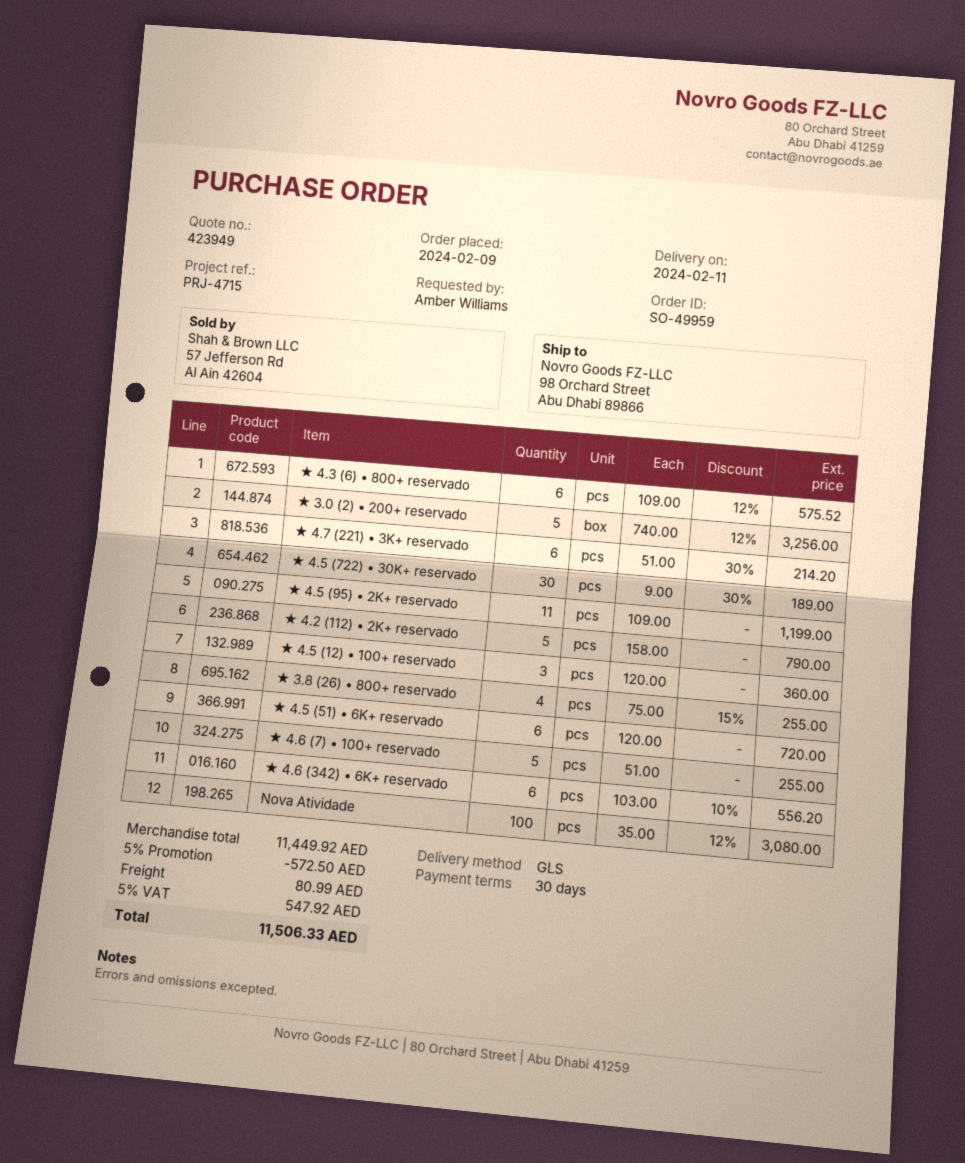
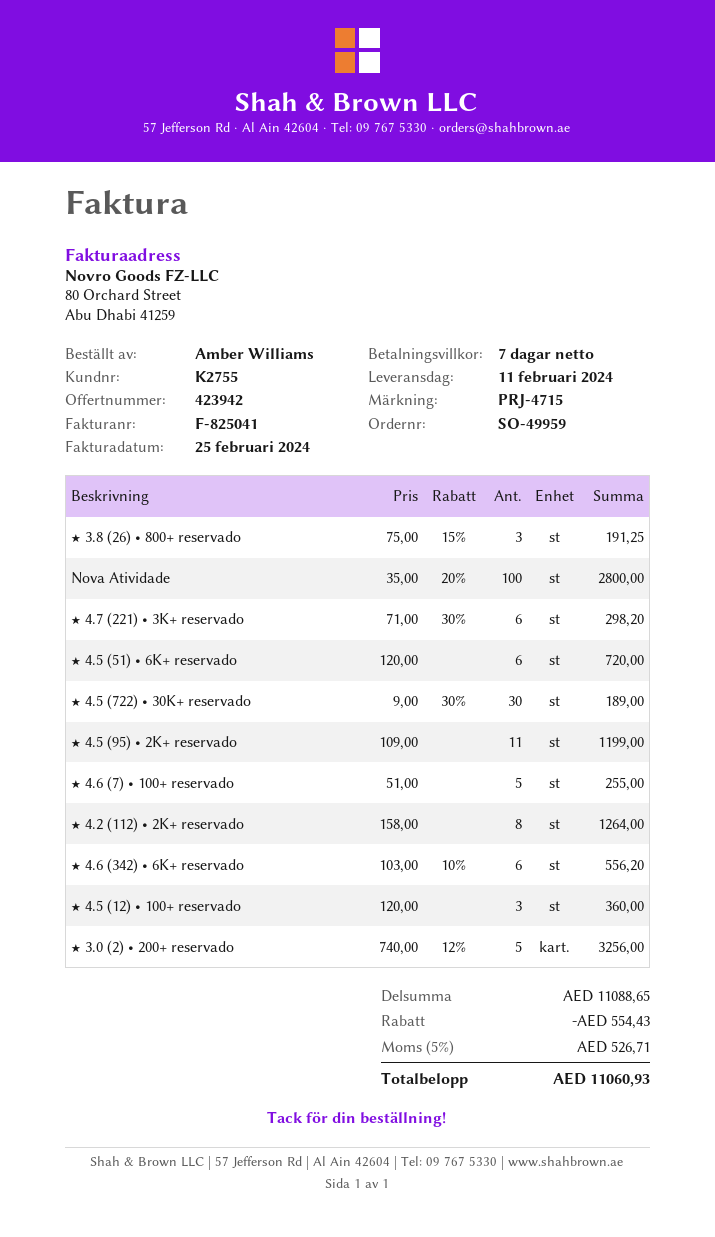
quote number: 423949 -> 423942
payment terms: 30 days -> 7 days
★ 4.3 (6) • 800+ reservado: 6 x 109.00 - 12% = 575.52 -> none
★ 4.7 (221) • 3K+ reservado: 6 x 51.00 - 30% = 214.20 -> 6 x 71.00 - 30% = 298.20
★ 4.2 (112) • 2K+ reservado: 5 x 158.00 = 790.00 -> 8 x 158.00 = 1264.00
★ 3.8 (26) • 800+ reservado: 4 x 75.00 - 15% = 255.00 -> 3 x 75.00 - 15% = 191.25
Nova Atividade: 100 x 35.00 - 12% = 3080.00 -> 100 x 35.00 - 20% = 2800.00
subtotal: 11449.92 -> 11088.65
discount: 572.50 -> 554.43
shipping: 80.99 -> none
tax: 5% = 547.92 -> 5% = 526.71
total: 11506.33 -> 11060.93

